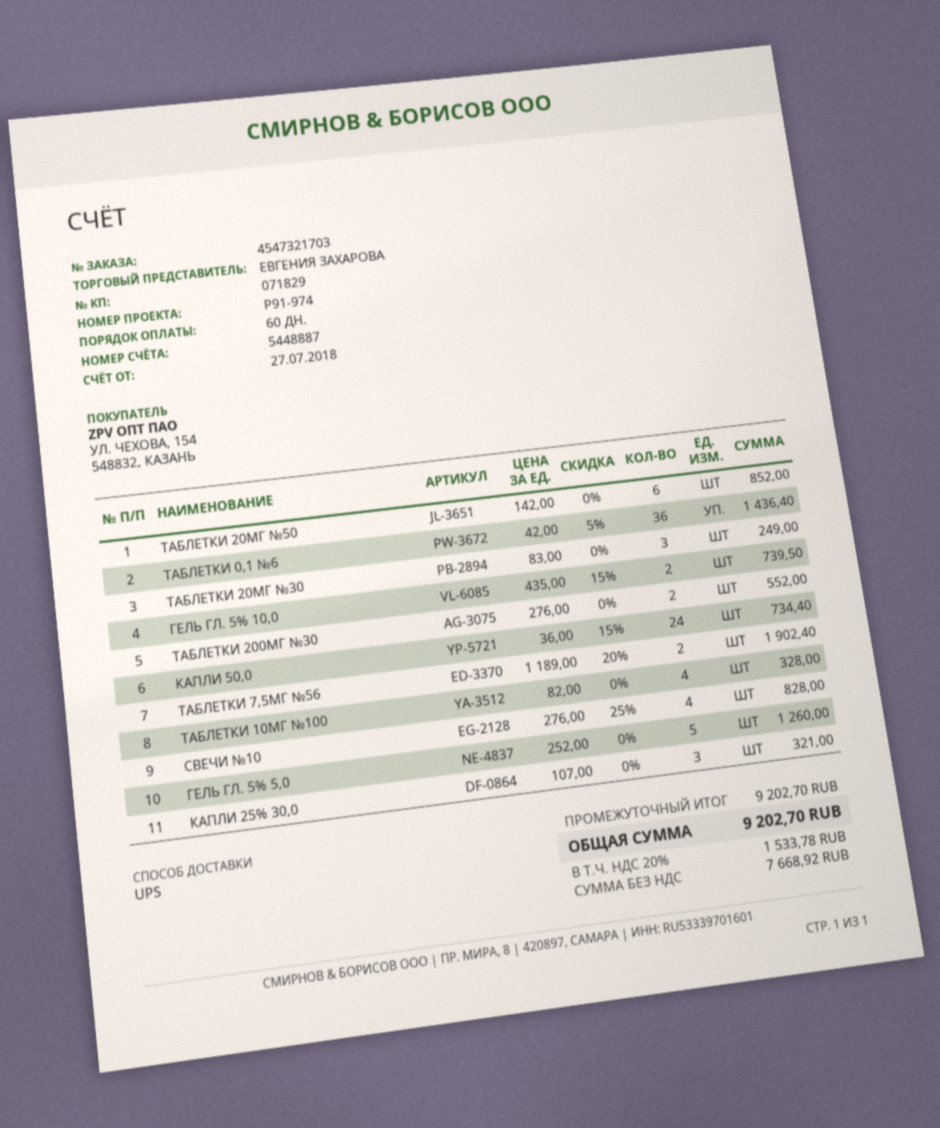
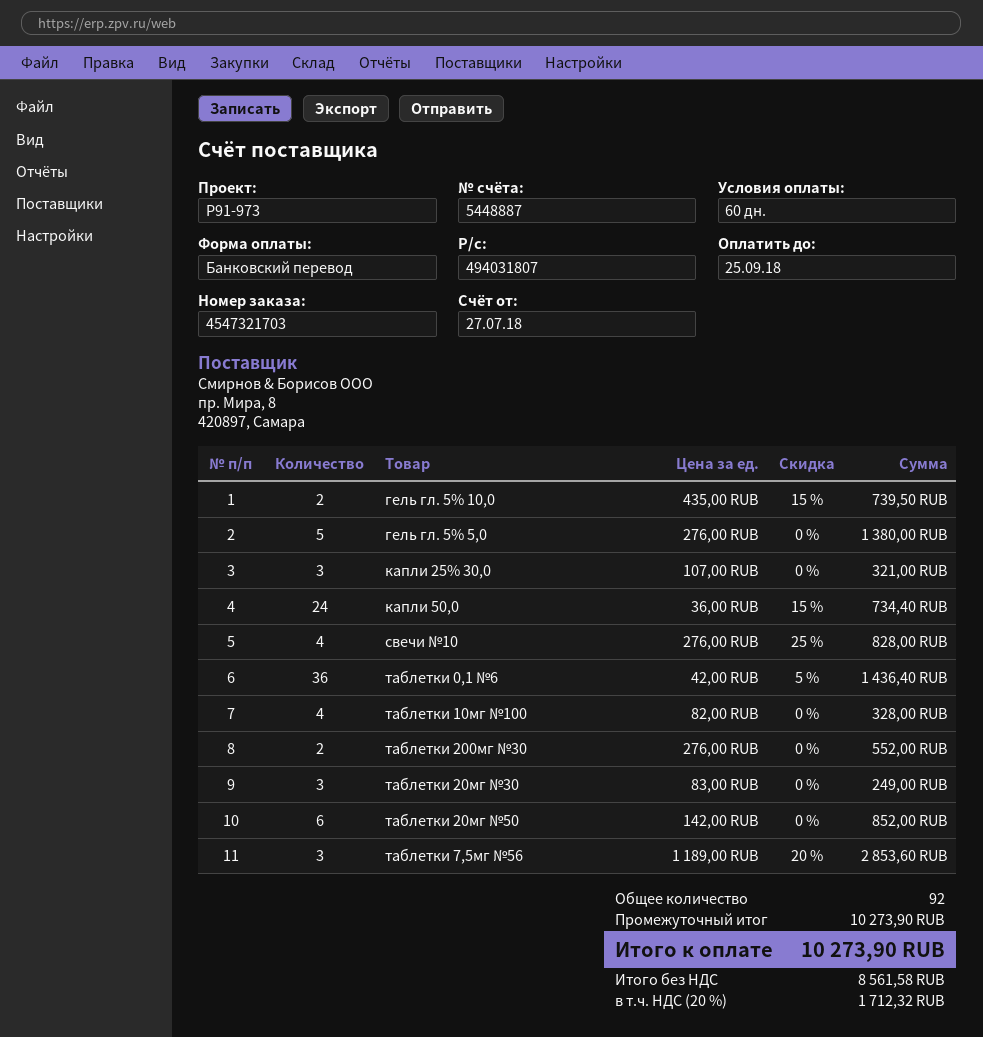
reference: P91-974 -> P91-973
ТАБЛЕТКИ 7,5МГ №56: 2 x 1189.00 - 20% = 1902.40 -> 3 x 1189.00 - 20% = 2853.60
ГЕЛЬ ГЛ. 5% 5,0: 5 x 252.00 = 1260.00 -> 5 x 276.00 = 1380.00
subtotal: 9202.70 -> 10273.90
net: 7668.92 -> 8561.58
tax: 20% = 1533.78 -> 20% = 1712.32
total: 9202.70 -> 10273.90

